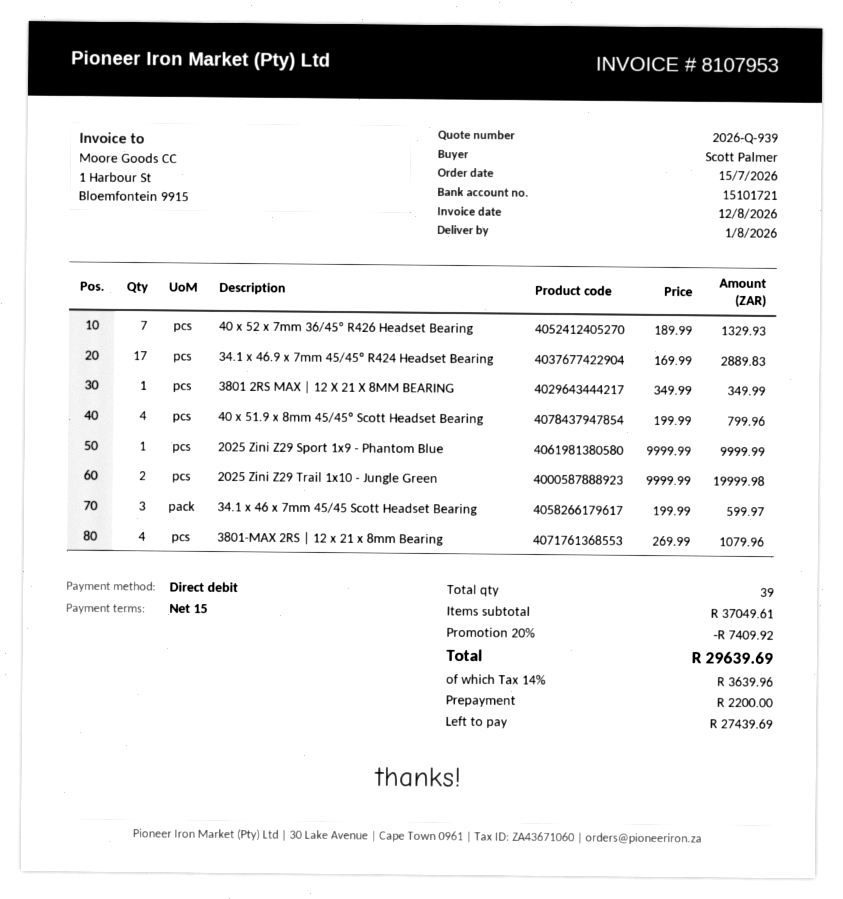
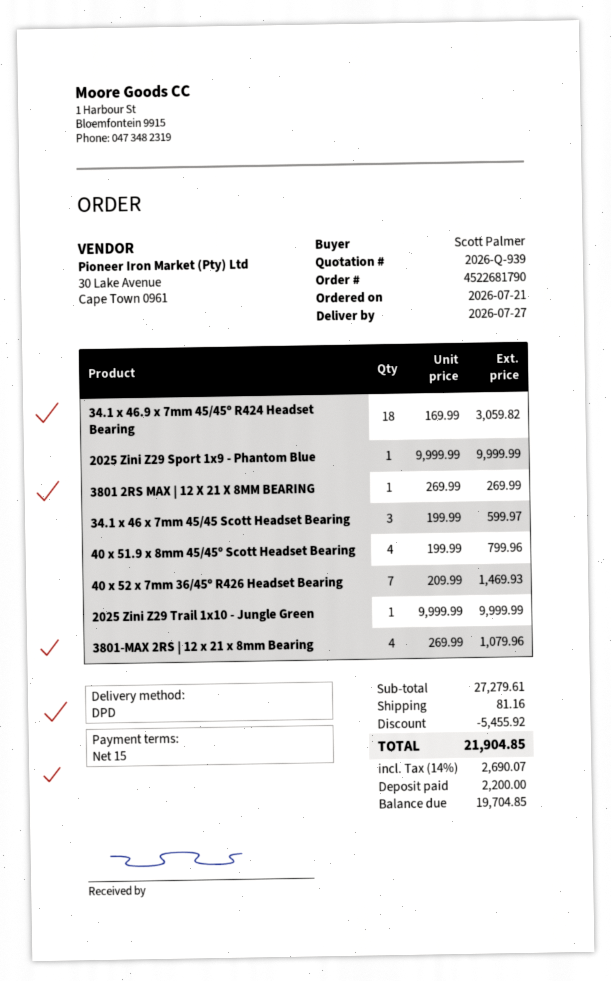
order date: 2026-07-15 -> 2026-07-21
delivery date: 2026-08-01 -> 2026-07-27
40 x 52 x 7mm 36/45º R426 Headset Bearing: 7 x 189.99 = 1329.93 -> 7 x 209.99 = 1469.93
34.1 x 46.9 x 7mm 45/45º R424 Headset Bearing: 17 x 169.99 = 2889.83 -> 18 x 169.99 = 3059.82
3801 2RS MAX | 12 X 21 X 8MM BEARING: 1 x 349.99 = 349.99 -> 1 x 269.99 = 269.99
2025 Zini Z29 Trail 1x10 - Jungle Green: 2 x 9999.99 = 19999.98 -> 1 x 9999.99 = 9999.99
subtotal: 37049.61 -> 27279.61
discount: 7409.92 -> 5455.92
shipping: none -> 81.16
tax: 14% = 3639.96 -> 14% = 2690.07
total: 29639.69 -> 21904.85
balance: 27439.69 -> 19704.85

